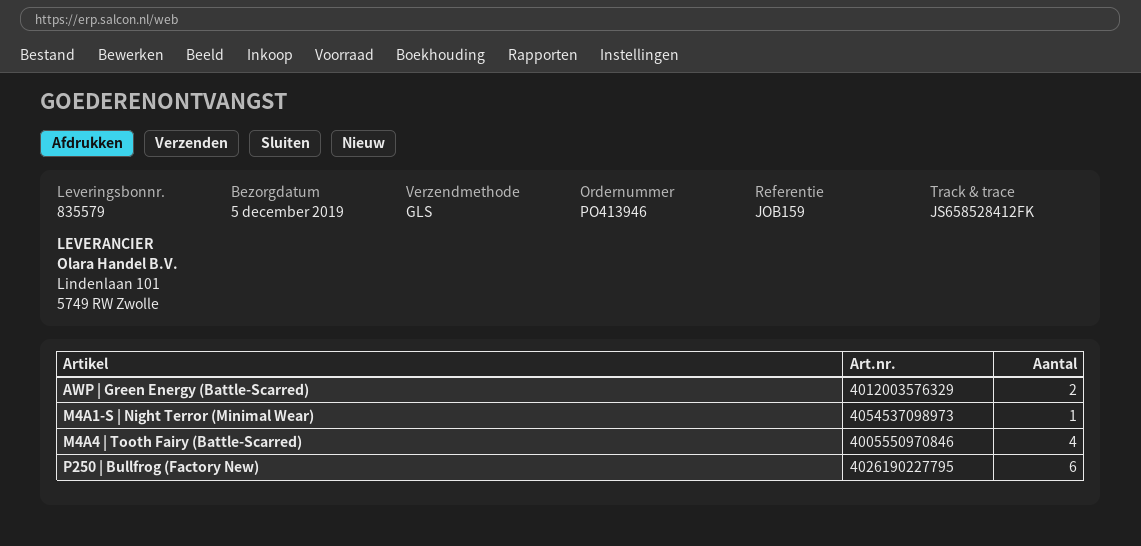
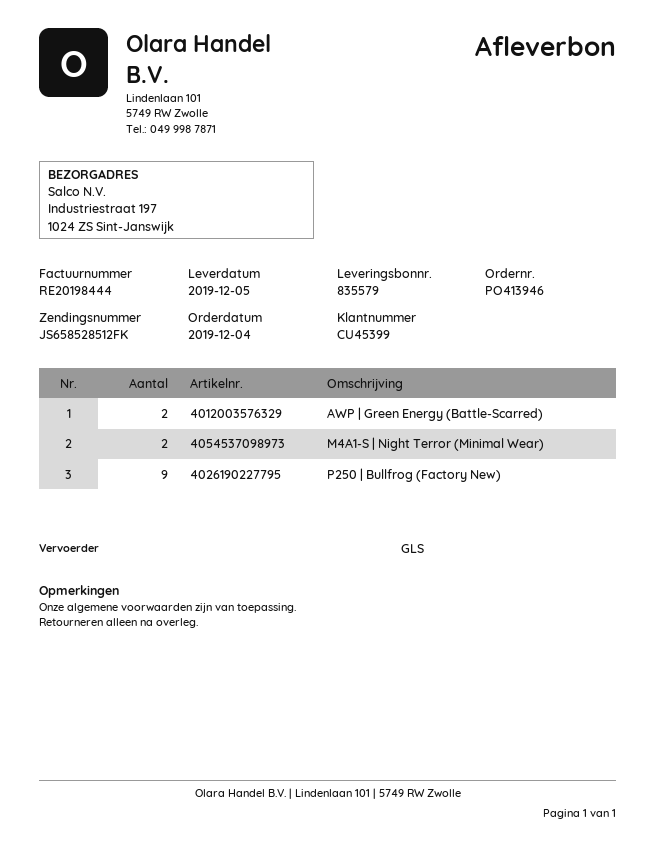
tracking number: JS658528412FK -> JS658528512FK
M4A1-S | Night Terror (Minimal Wear): 1 -> 2
M4A4 | Tooth Fairy (Battle-Scarred): 4 -> none
P250 | Bullfrog (Factory New): 6 -> 9

